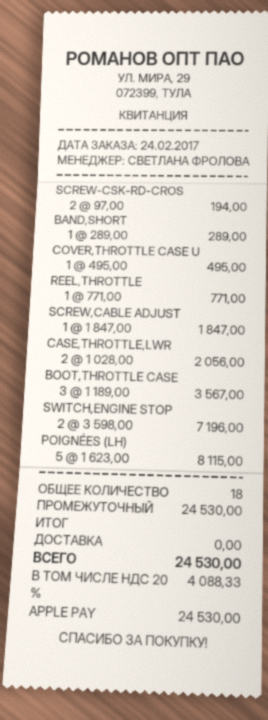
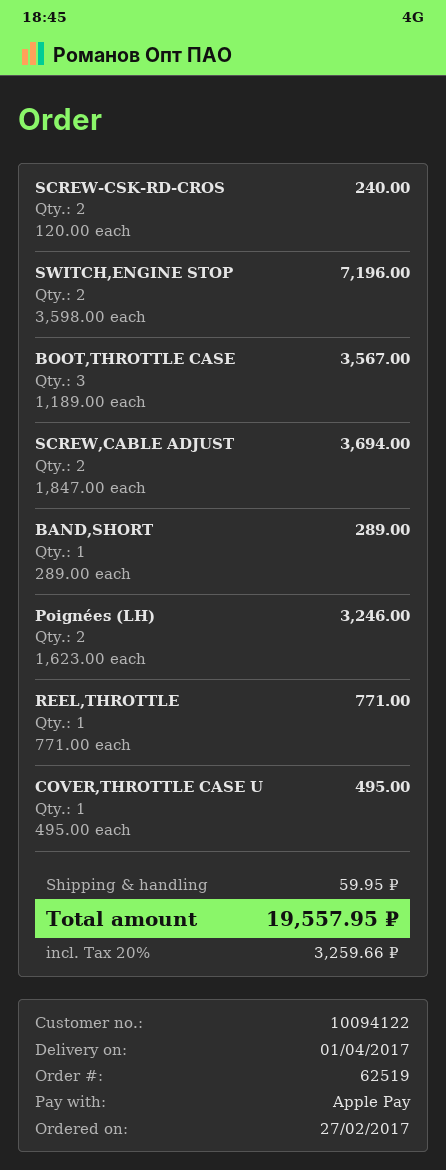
order date: 2017-02-24 -> 2017-02-27
SCREW-CSK-RD-CROS: 2 x 97.00 = 194.00 -> 2 x 120.00 = 240.00
SCREW,CABLE ADJUST: 1 x 1847.00 = 1847.00 -> 2 x 1847.00 = 3694.00
CASE,THROTTLE,LWR: 2 x 1028.00 = 2056.00 -> none
POIGNÉES (LH): 5 x 1623.00 = 8115.00 -> 2 x 1623.00 = 3246.00
shipping: 0.00 -> 59.95
tax: 20% = 4088.33 -> 20% = 3259.66
total: 24530.00 -> 19557.95

